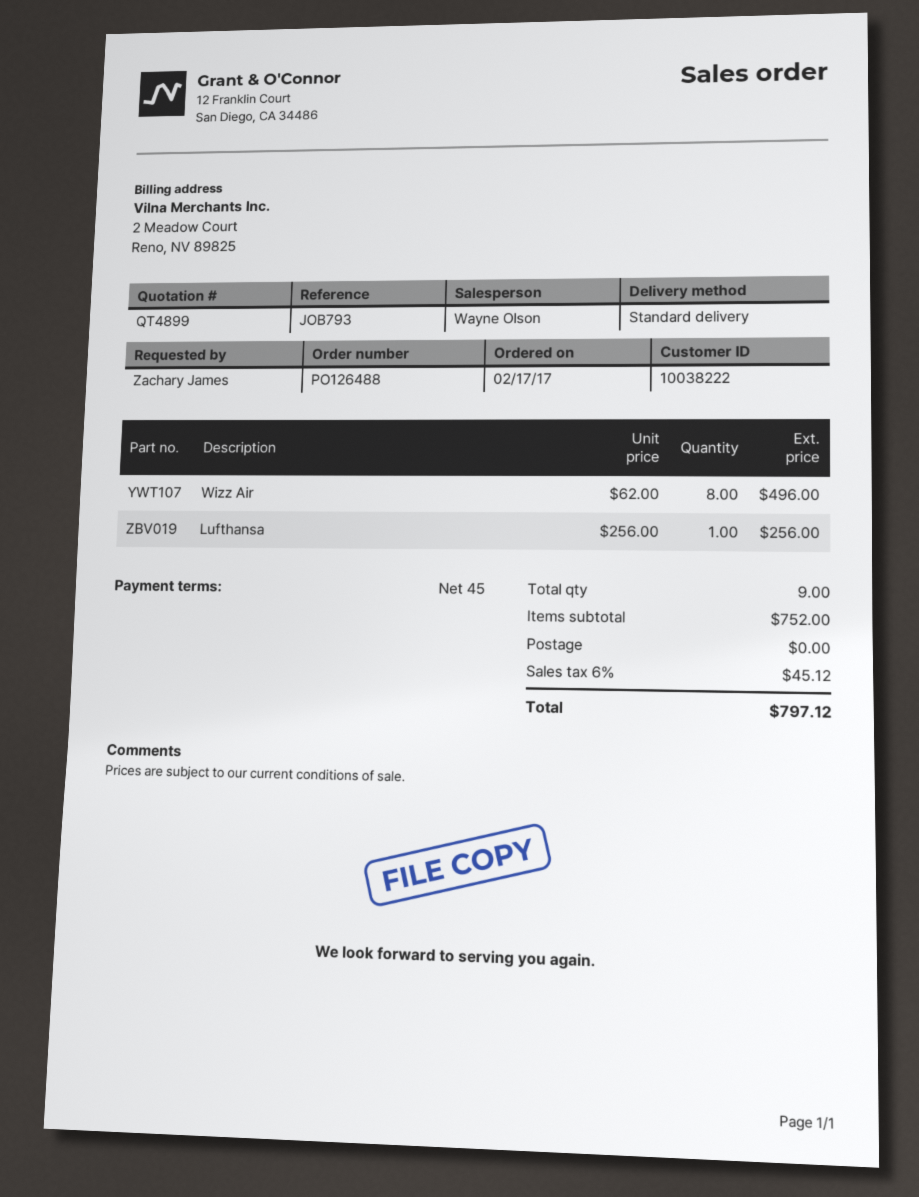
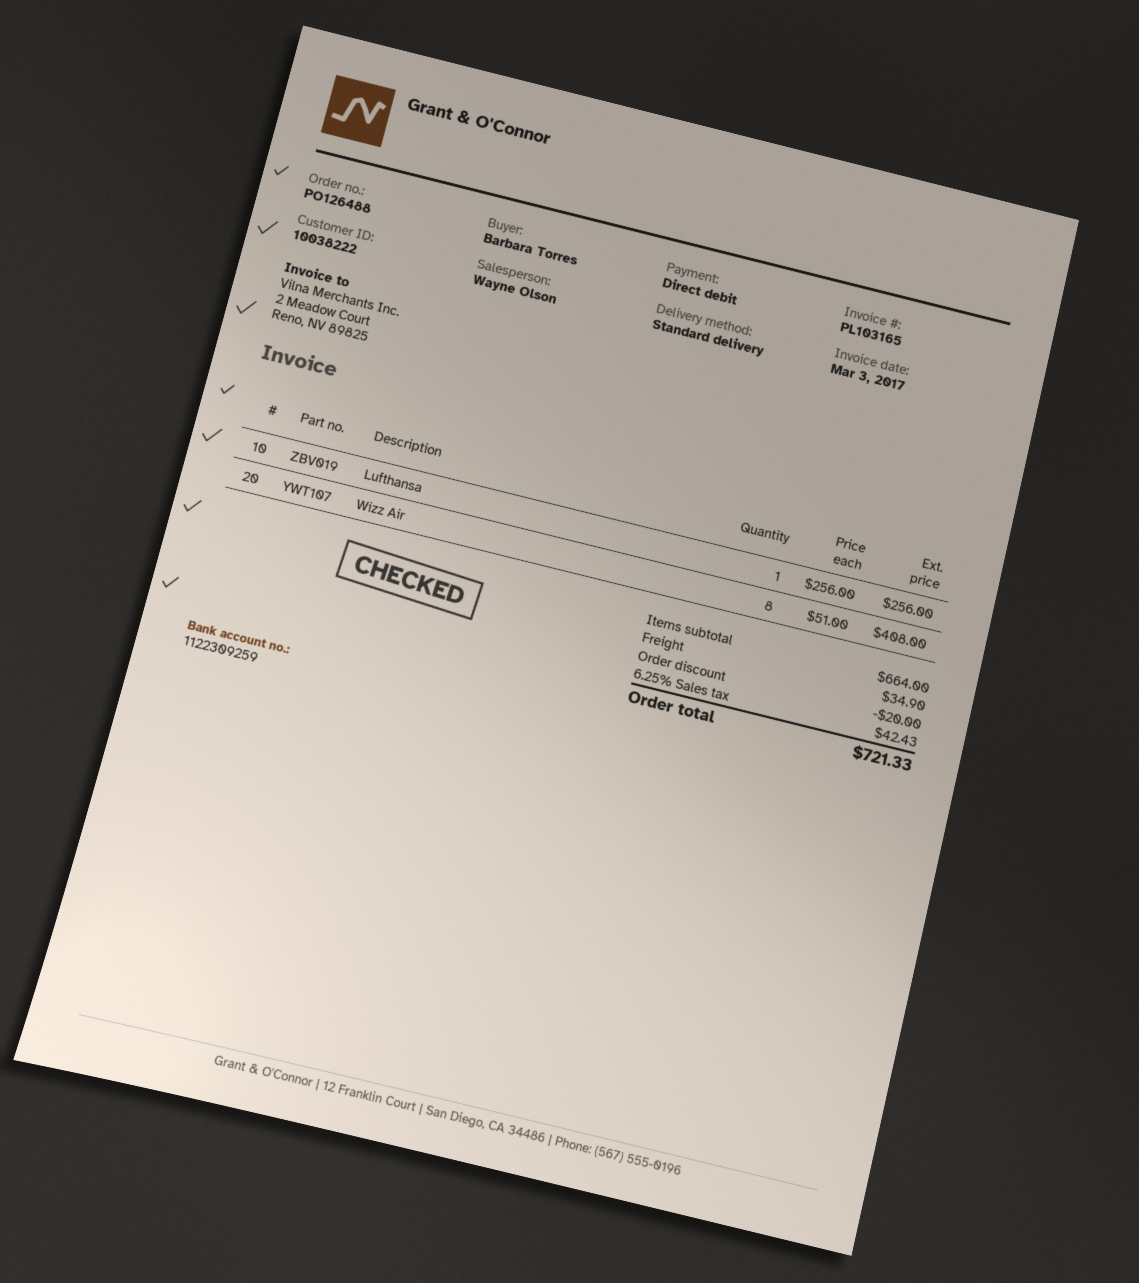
ordered by: Zachary James -> Barbara Torres
Wizz Air: 8 x 62.00 = 496.00 -> 8 x 51.00 = 408.00
subtotal: 752.00 -> 664.00
discount: none -> 20.00
shipping: 0.00 -> 34.90
tax: 6% = 45.12 -> 6.25% = 42.43
total: 797.12 -> 721.33

